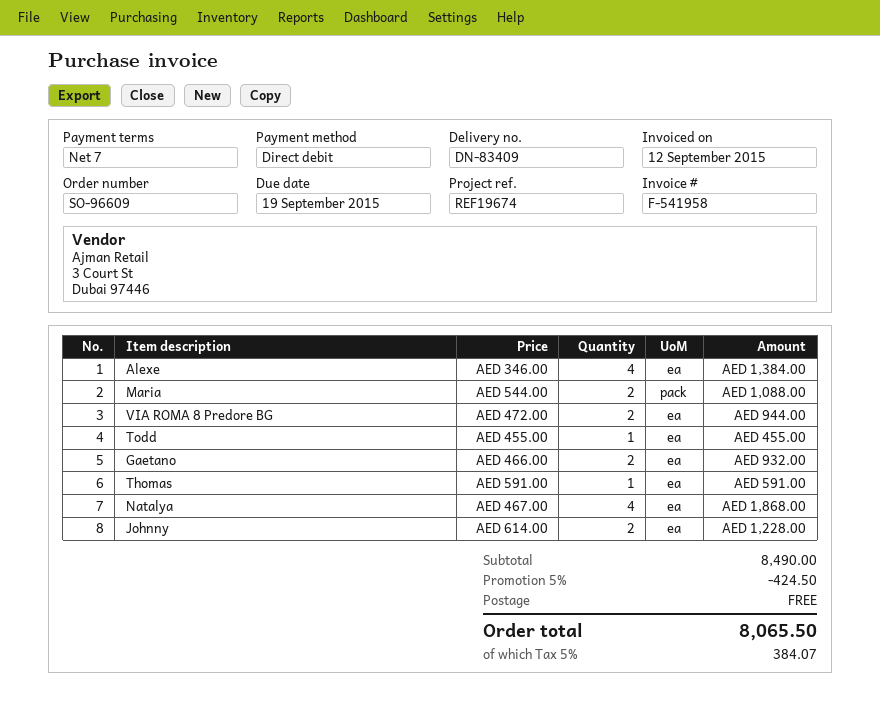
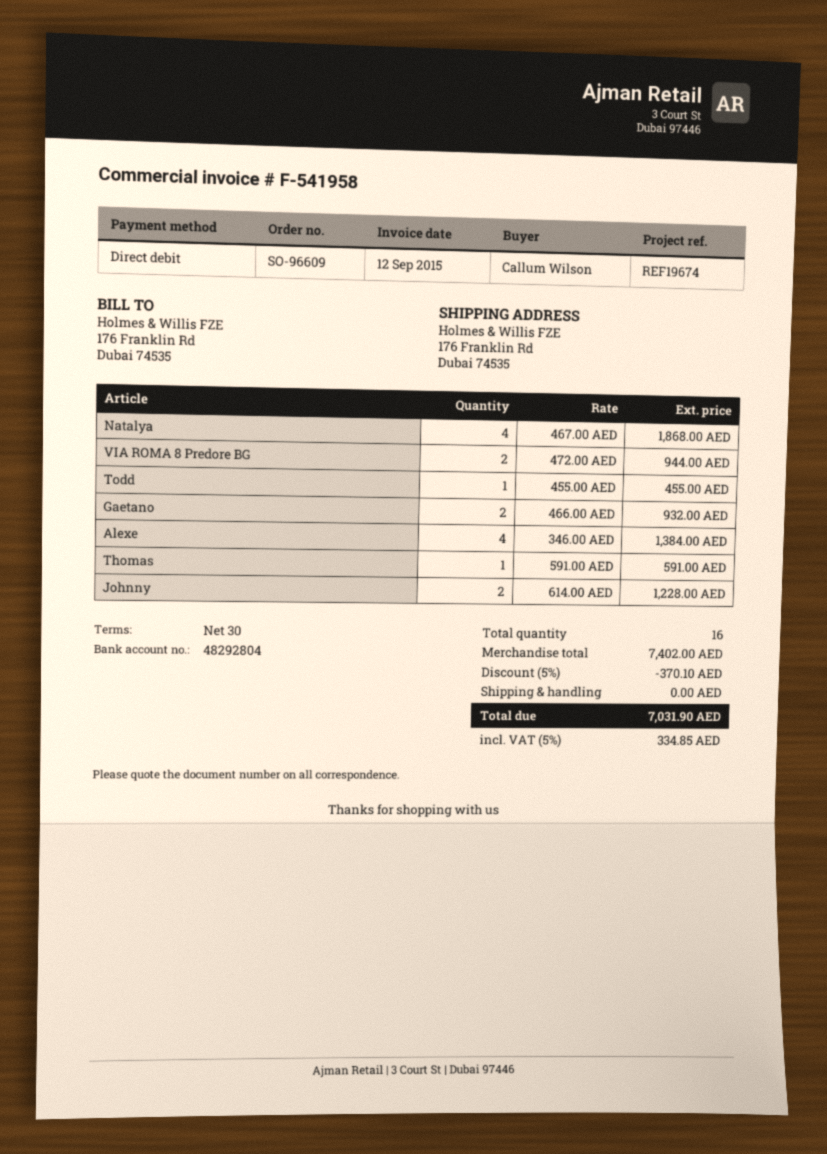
payment terms: 7 days -> 30 days
Maria: 2 x 544.00 = 1088.00 -> none
subtotal: 8490.00 -> 7402.00
discount: 5% = 424.50 -> 5% = 370.10
tax: 5% = 384.07 -> 5% = 334.85
total: 8065.50 -> 7031.90

